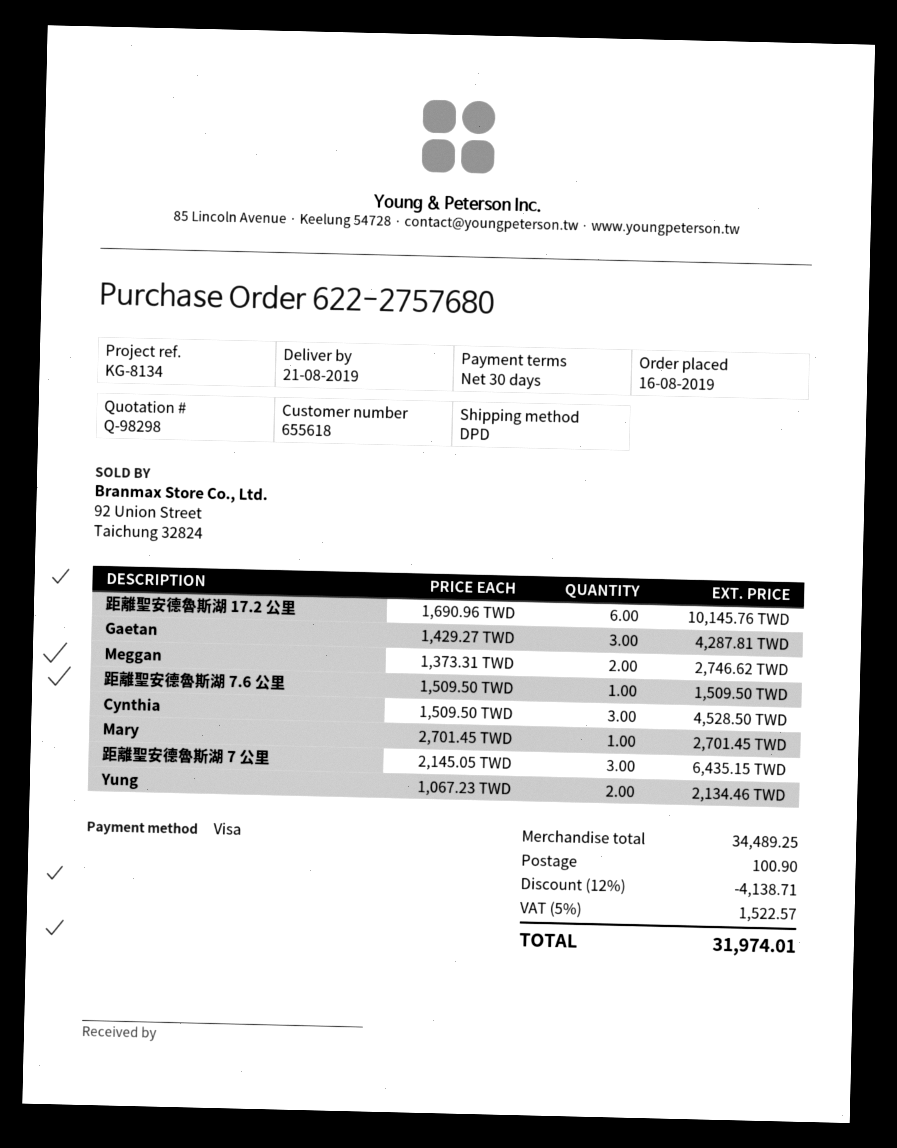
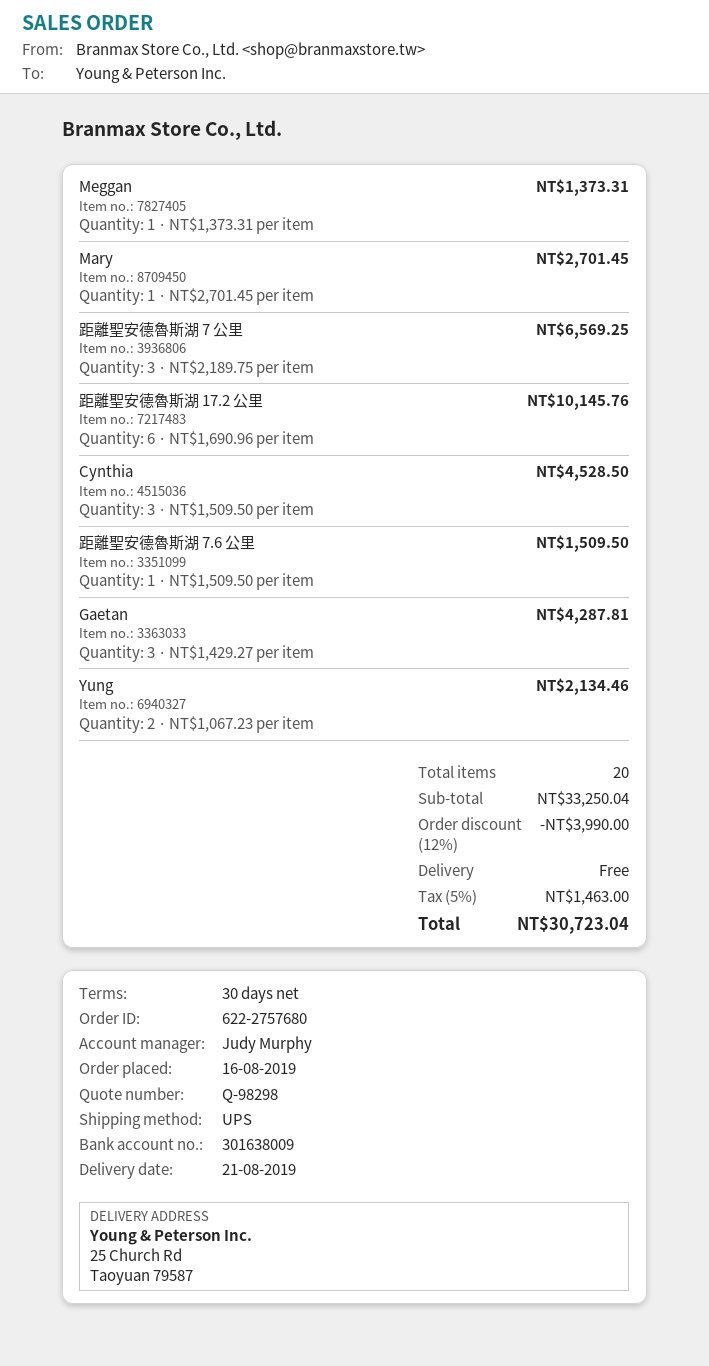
shipping method: DPD -> UPS
Meggan: 2 x 1373.31 = 2746.62 -> 1 x 1373.31 = 1373.31
距離聖安德魯斯湖 7 公里: 3 x 2145.05 = 6435.15 -> 3 x 2189.75 = 6569.25
subtotal: 34489.25 -> 33250.04
discount: 12% = 4138.71 -> 12% = 3990.00
shipping: 100.90 -> 0.00
tax: 5% = 1522.57 -> 5% = 1463.00
total: 31974.01 -> 30723.04

